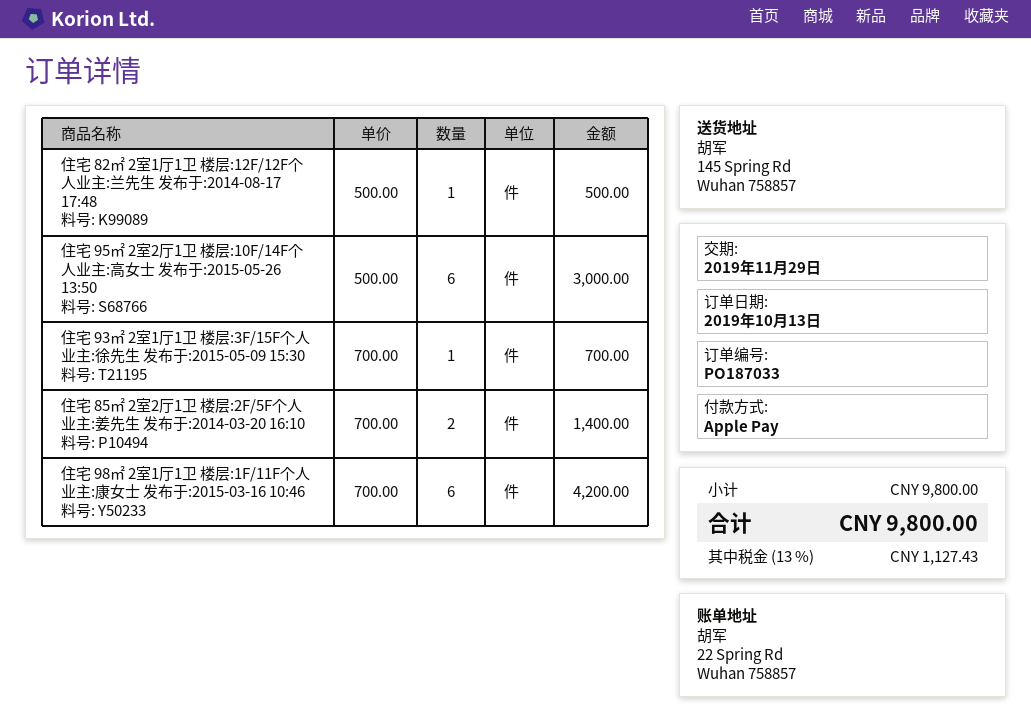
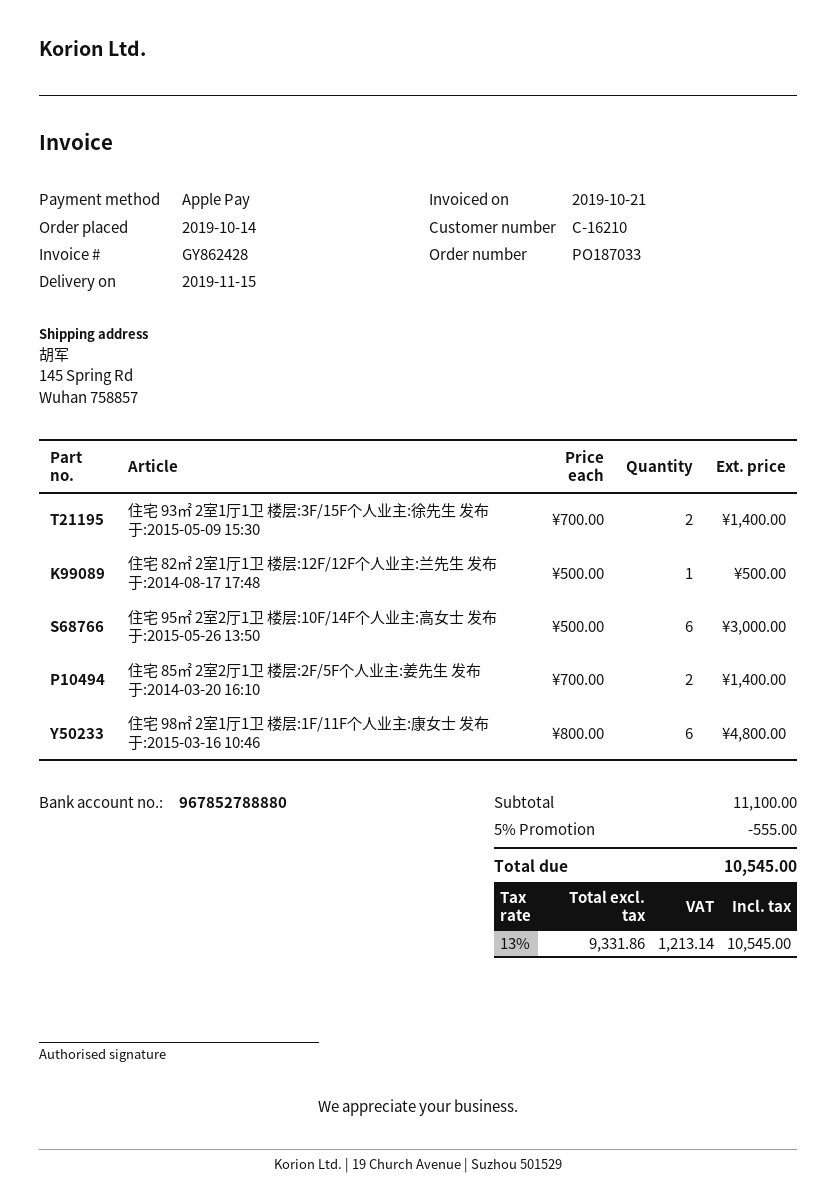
order date: 2019-10-13 -> 2019-10-14
delivery date: 2019-11-29 -> 2019-11-15
住宅 93㎡ 2室1厅1卫 楼层:3F/15F个人业主:徐先生 发布于:2015-05-09 15:30: 1 x 700.00 = 700.00 -> 2 x 700.00 = 1400.00
住宅 98㎡ 2室1厅1卫 楼层:1F/11F个人业主:康女士 发布于:2015-03-16 10:46: 6 x 700.00 = 4200.00 -> 6 x 800.00 = 4800.00
subtotal: 9800.00 -> 11100.00
discount: none -> 5% = 555.00
tax: 13% = 1127.43 -> 13% = 1213.14
total: 9800.00 -> 10545.00

